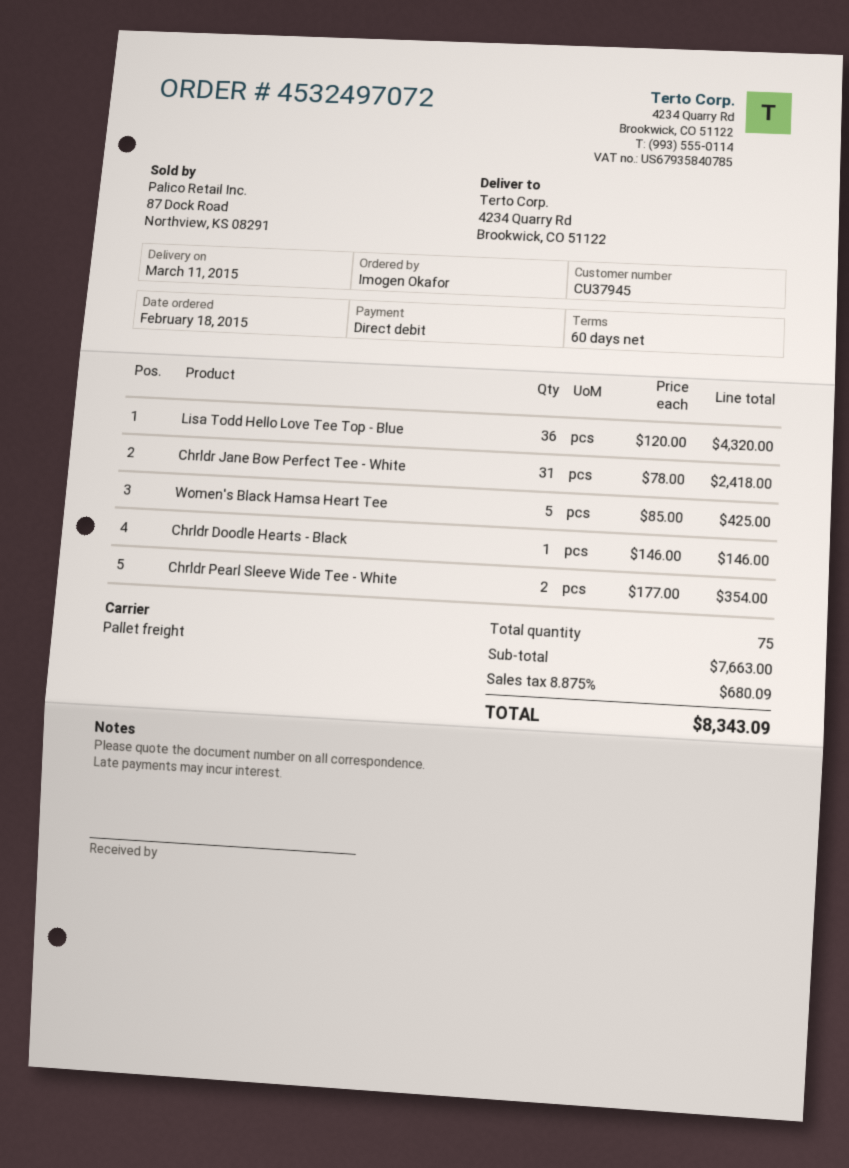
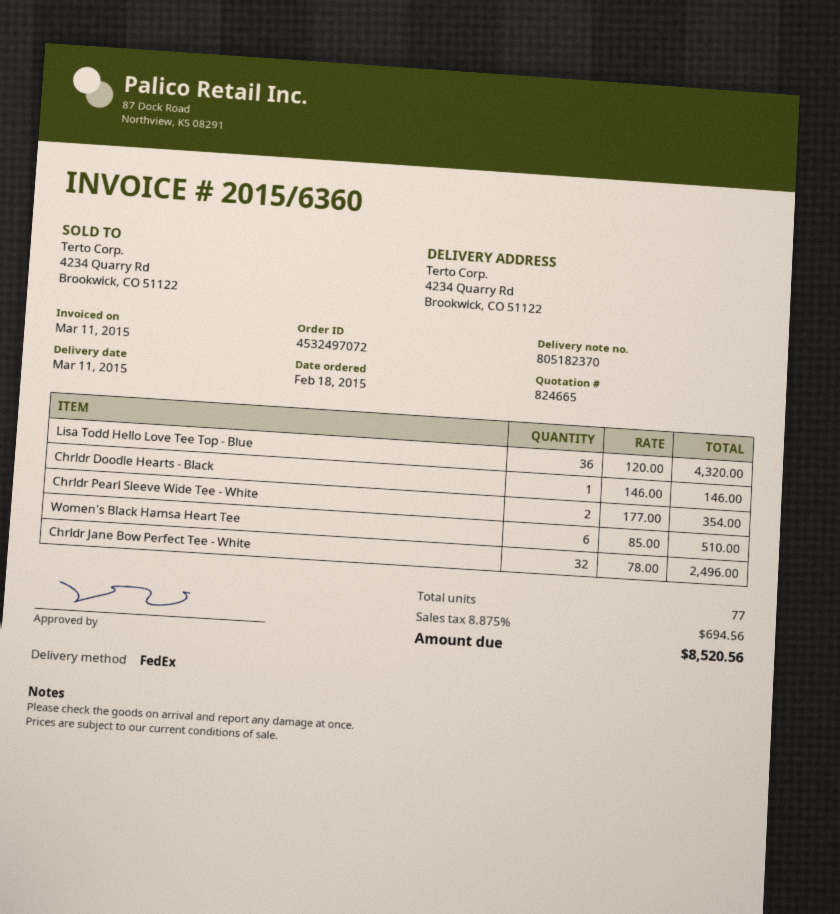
shipping method: pallet freight -> FedEx
Chrldr Jane Bow Perfect Tee - White: 31 x 78.00 = 2418.00 -> 32 x 78.00 = 2496.00
Women's Black Hamsa Heart Tee: 5 x 85.00 = 425.00 -> 6 x 85.00 = 510.00
total quantity: 75 -> 77
tax: 8.875% = 680.09 -> 8.875% = 694.56
total: 8343.09 -> 8520.56

